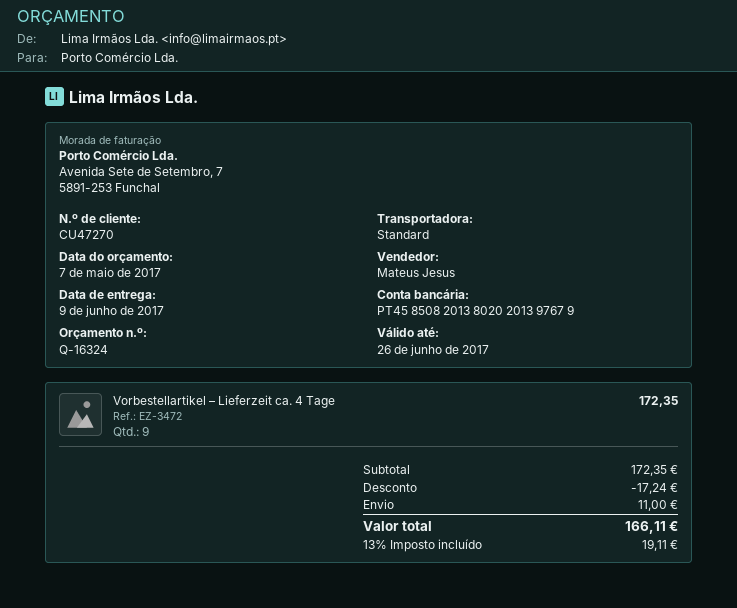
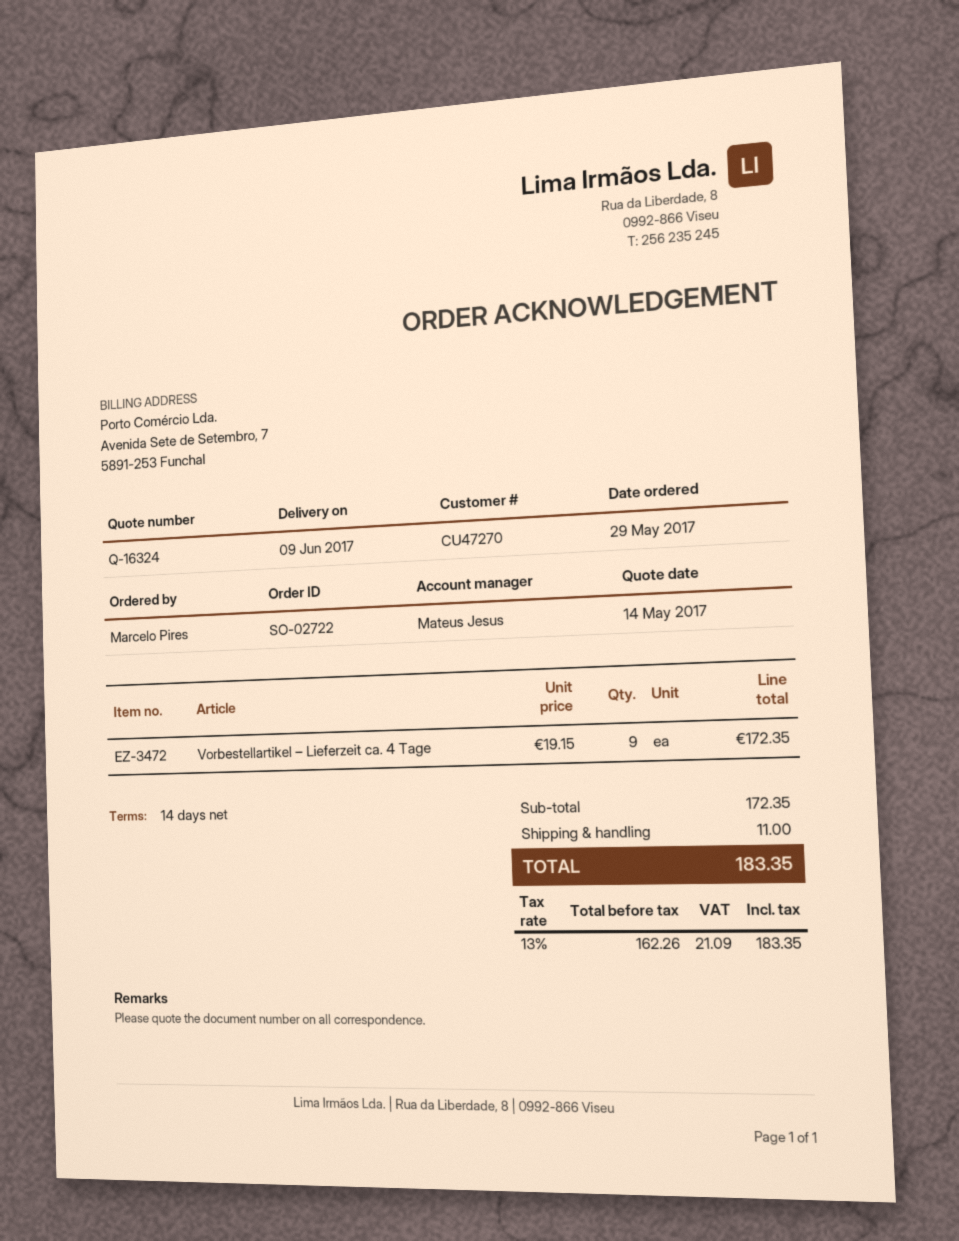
quote date: 2017-05-07 -> 2017-05-14
discount: 17.24 -> none
tax: 13% = 19.11 -> 13% = 21.09
total: 166.11 -> 183.35

